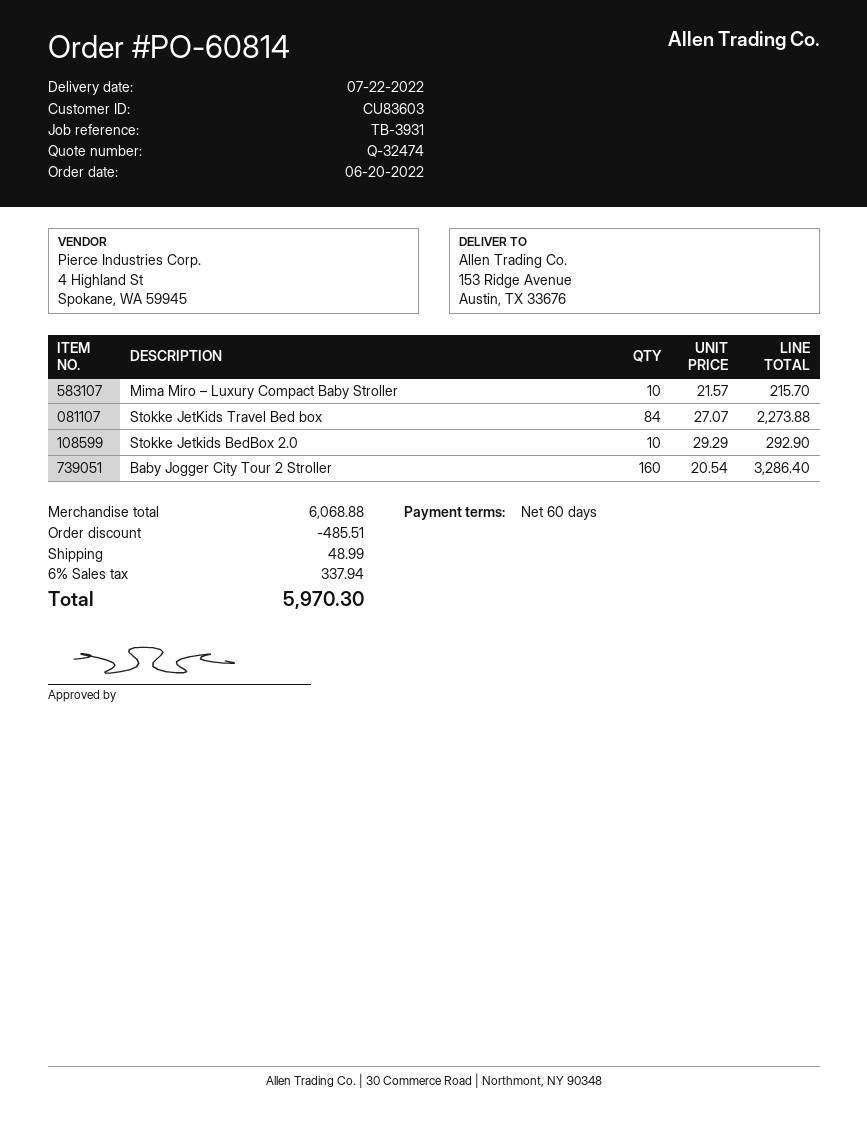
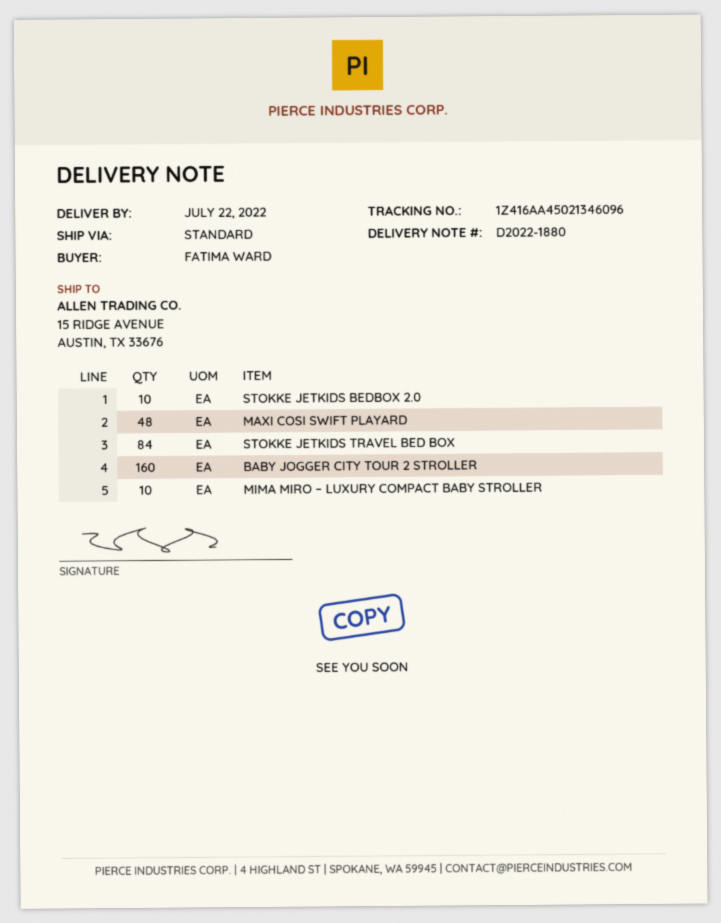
ship to: 153 Ridge Avenue, Austin, TX 33676 -> 15 RIDGE AVENUE, AUSTIN, TX 33676
MAXI COSI SWIFT PLAYARD: none -> 48

